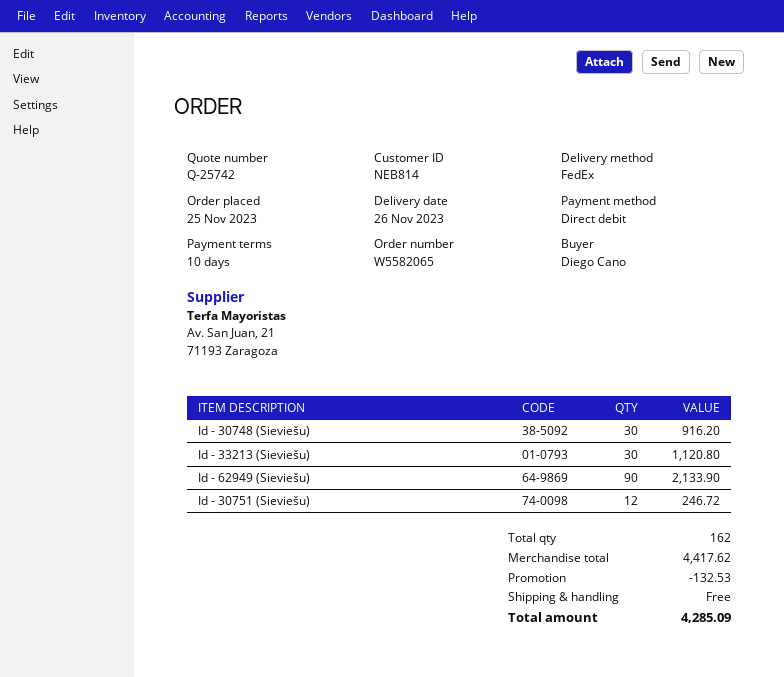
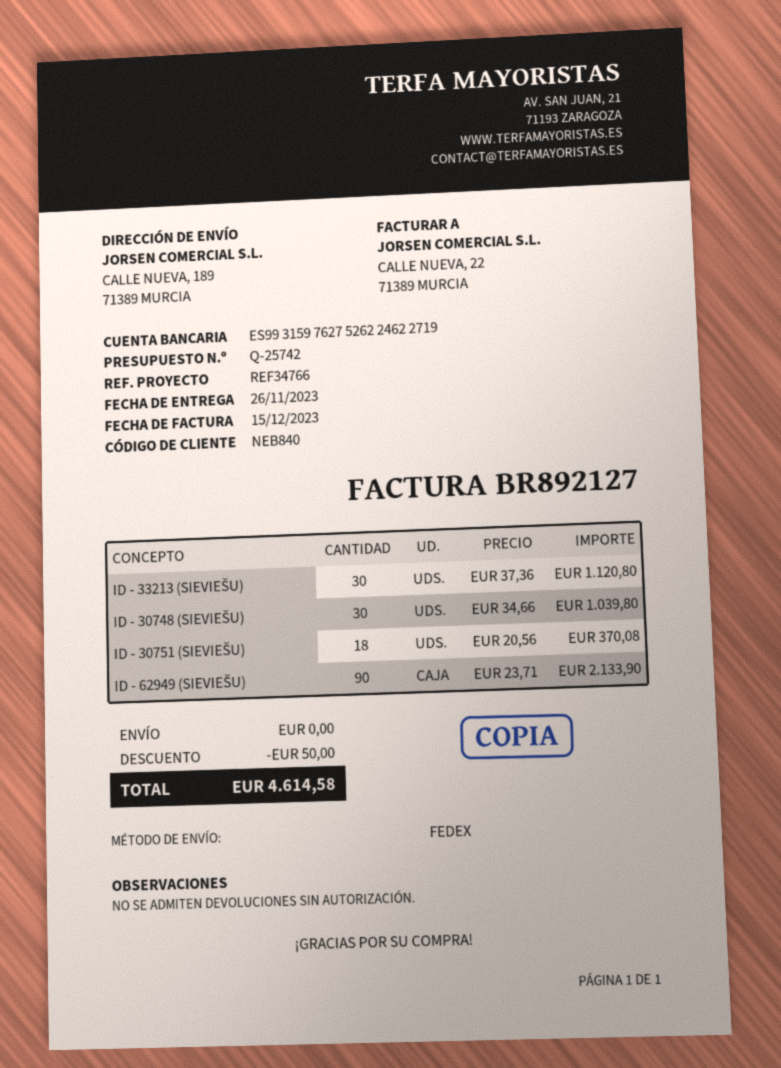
customer number: NEB814 -> NEB840
Id - 30748 (Sieviešu): 30 for 916.20 -> 30 for 1039.80
Id - 30751 (Sieviešu): 12 for 246.72 -> 18 for 370.08
discount: 132.53 -> 50.00
total: 4285.09 -> 4614.58

